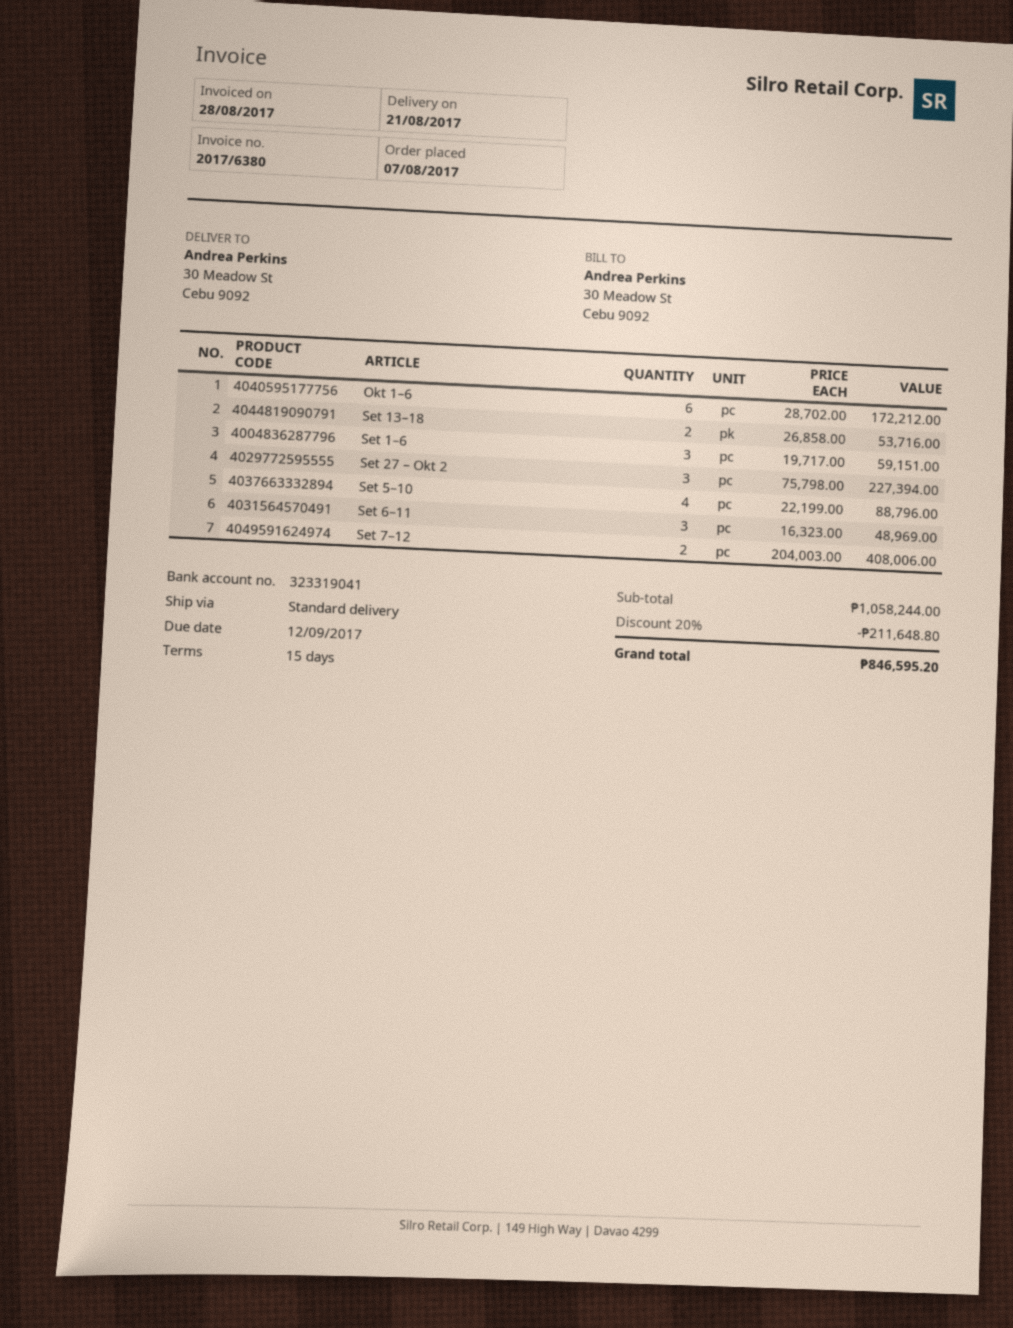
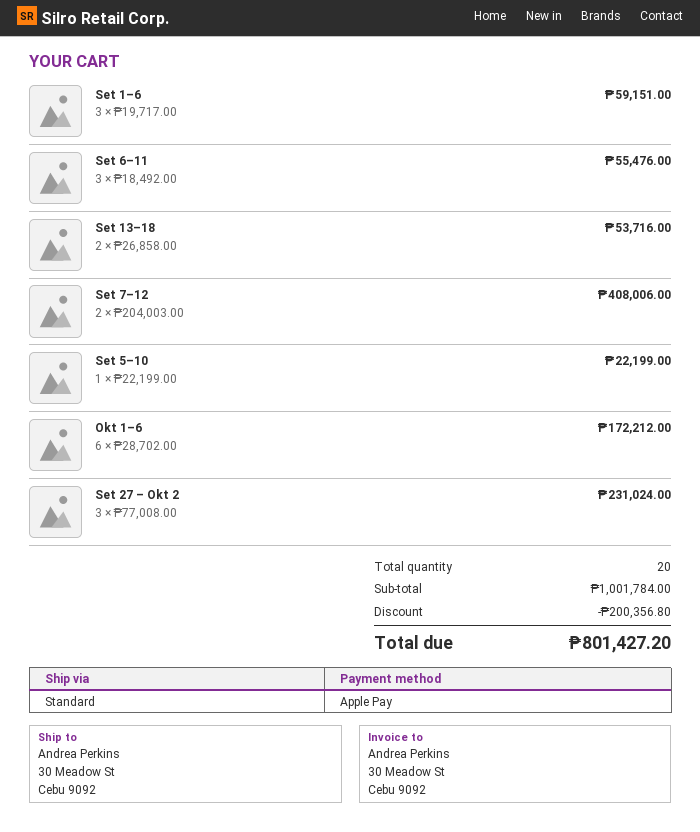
Set 27 – Okt 2: 3 x 75798.00 = 227394.00 -> 3 x 77008.00 = 231024.00
Set 5–10: 4 x 22199.00 = 88796.00 -> 1 x 22199.00 = 22199.00
Set 6–11: 3 x 16323.00 = 48969.00 -> 3 x 18492.00 = 55476.00
subtotal: 1058244.00 -> 1001784.00
discount: 211648.80 -> 200356.80
total: 846595.20 -> 801427.20

